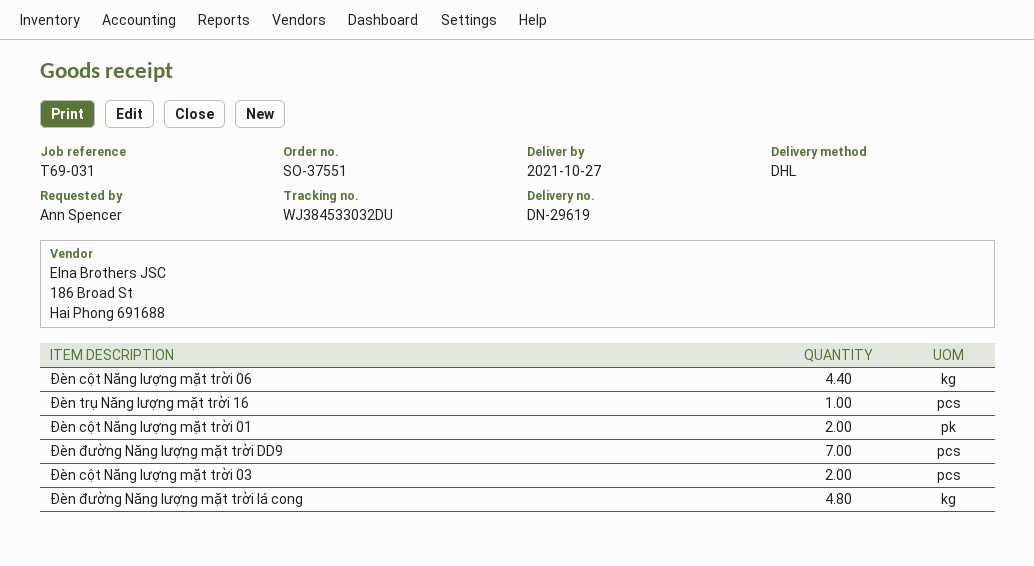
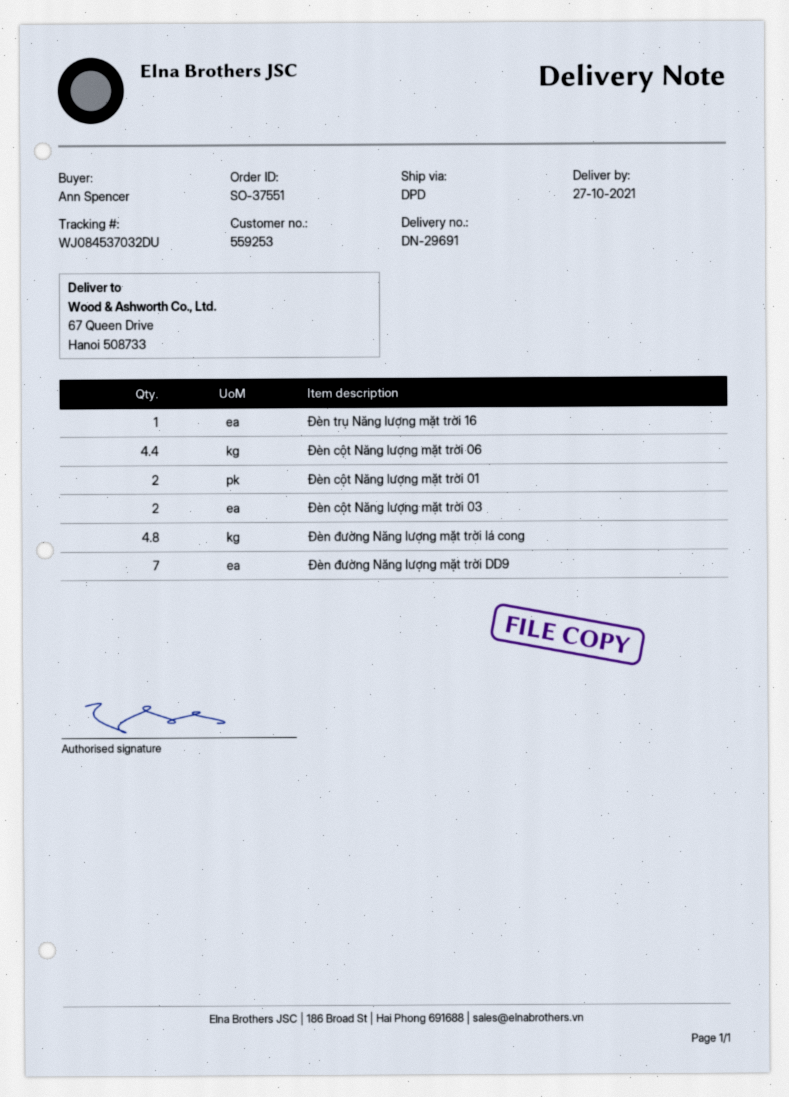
delivery note number: DN-29619 -> DN-29691
shipping method: DHL -> DPD
tracking number: WJ384533032DU -> WJ084537032DU

